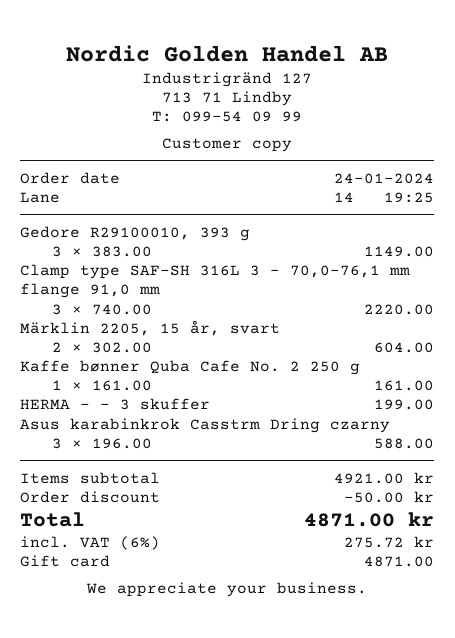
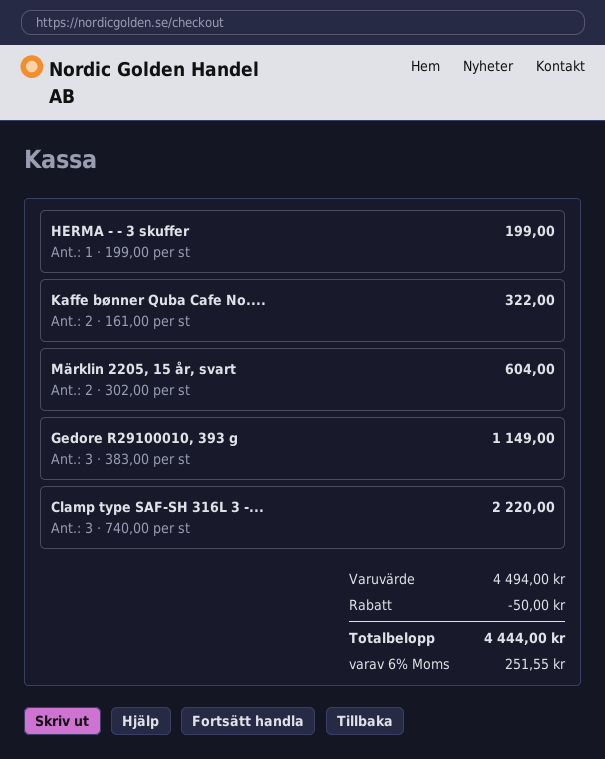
Kaffe bønner Quba Cafe No. 2 250 g: 1 x 161.00 = 161.00 -> 2 x 161.00 = 322.00
Asus karabinkrok Casstrm Dring czarny: 3 x 196.00 = 588.00 -> none
subtotal: 4921.00 -> 4494.00
tax: 6% = 275.72 -> 6% = 251.55
total: 4871.00 -> 4444.00

